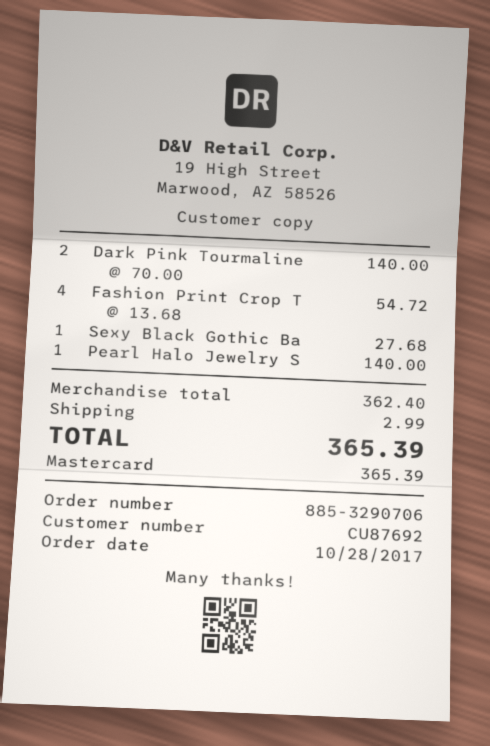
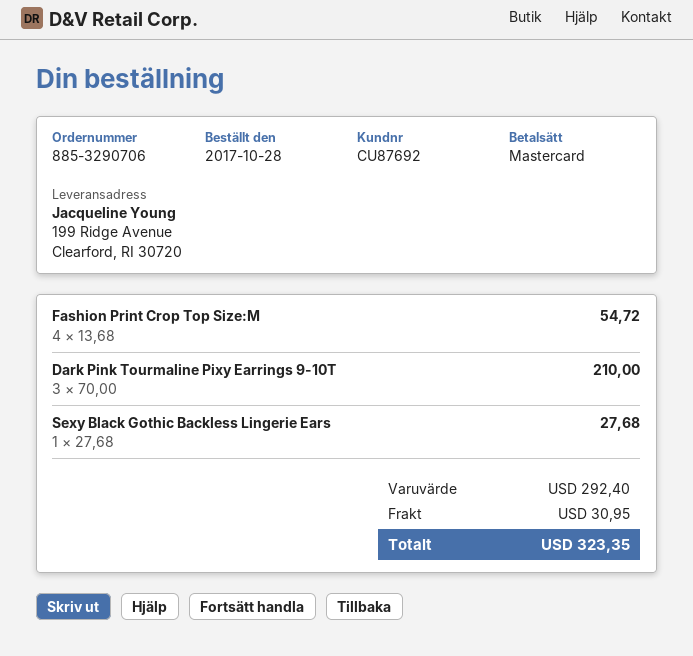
Dark Pink Tourmaline: 2 x 70.00 = 140.00 -> 3 x 70.00 = 210.00
Pearl Halo Jewelry S: 1 x 140.00 = 140.00 -> none
subtotal: 362.40 -> 292.40
shipping: 2.99 -> 30.95
total: 365.39 -> 323.35

